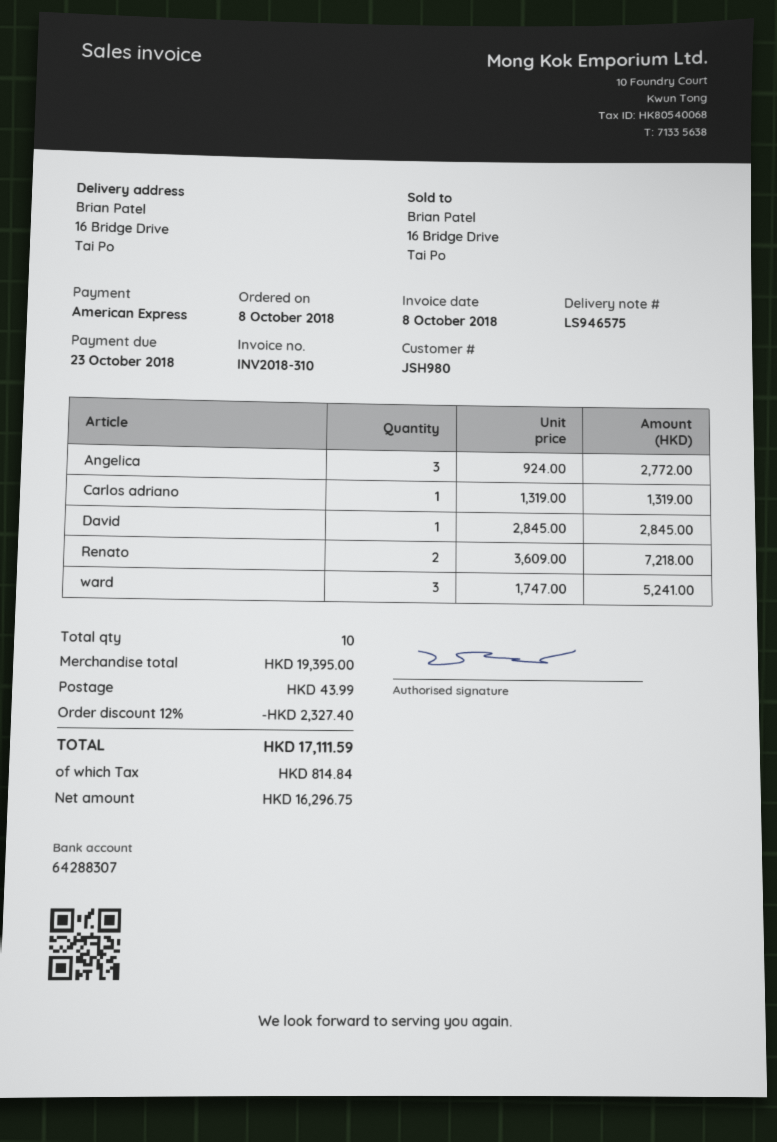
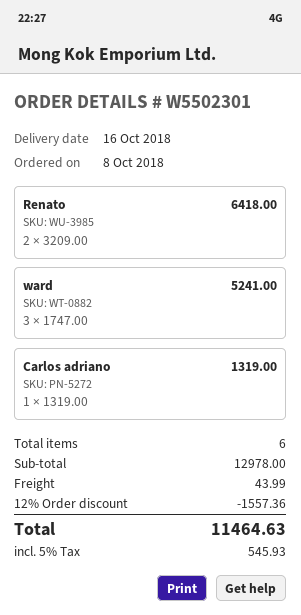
Angelica: 3 x 924.00 = 2772.00 -> none
David: 1 x 2845.00 = 2845.00 -> none
Renato: 2 x 3609.00 = 7218.00 -> 2 x 3209.00 = 6418.00
total quantity: 10 -> 6
subtotal: 19395.00 -> 12978.00
discount: 12% = 2327.40 -> 12% = 1557.36
tax: 814.84 -> 545.93
total: 17111.59 -> 11464.63

